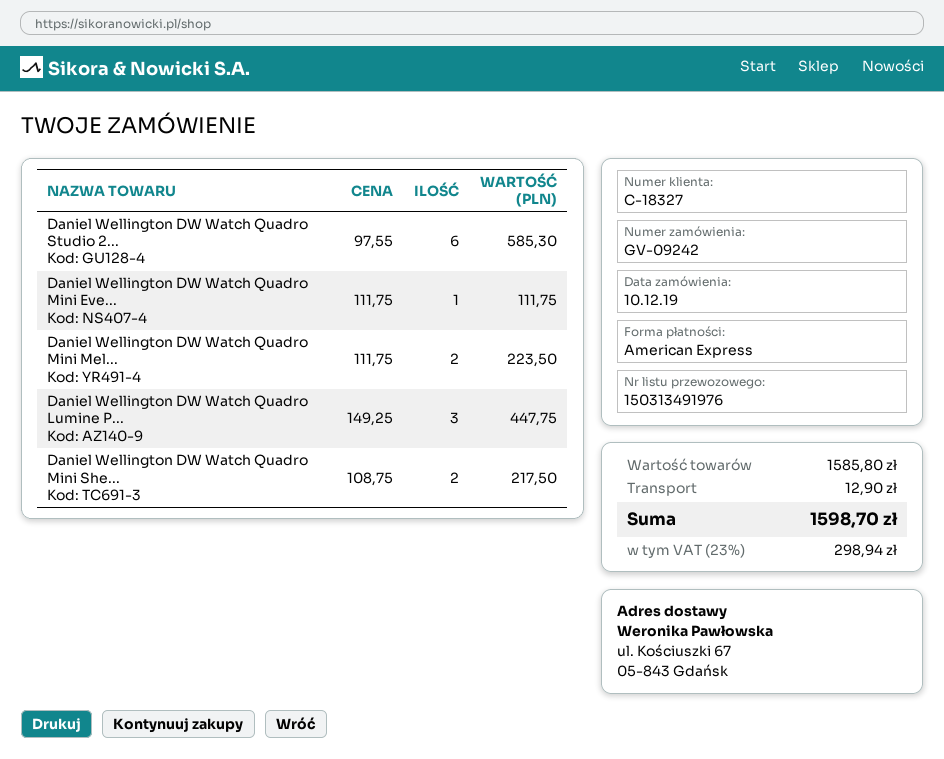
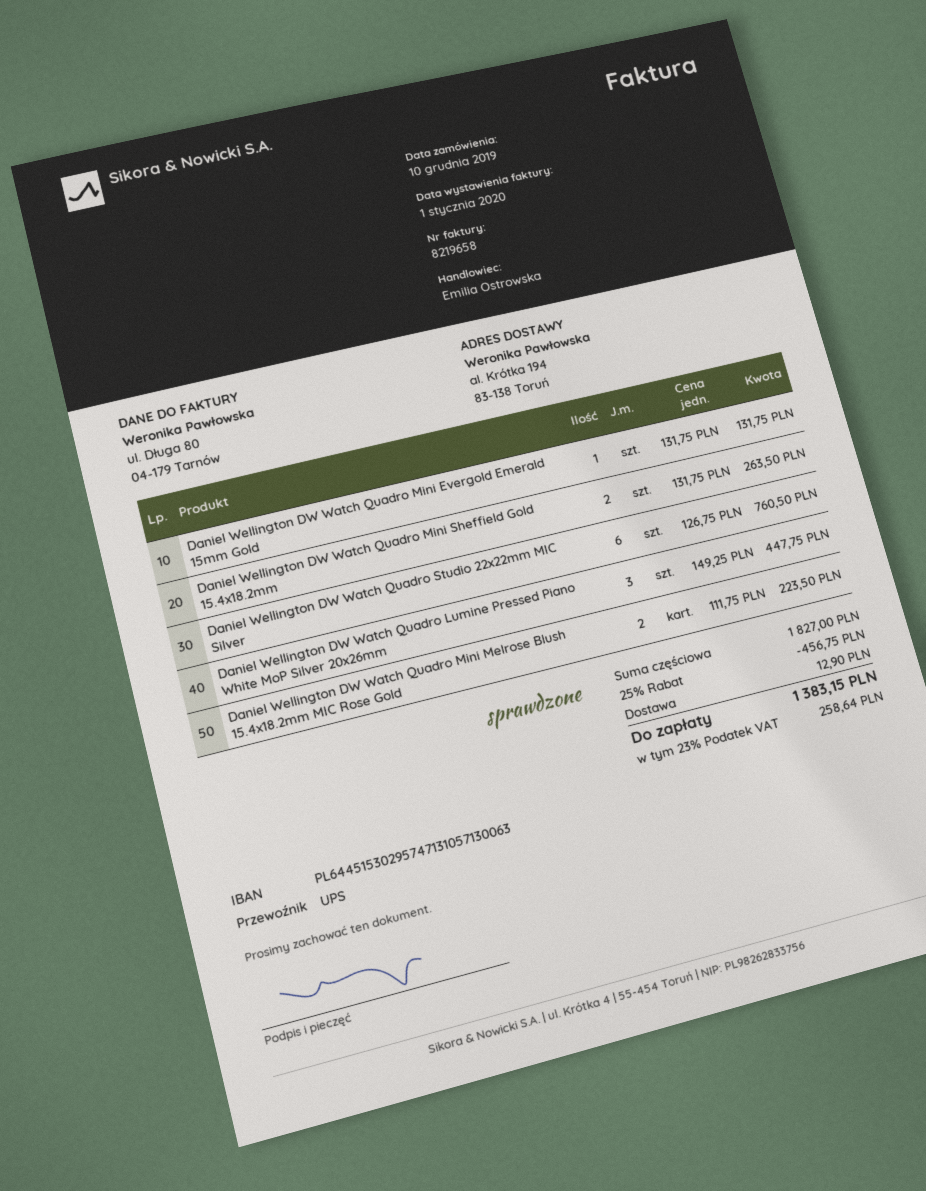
ship to: ul. Kościuszki 67, 05-843 Gdańsk -> al. Krótka 194, 83-138 Toruń
Daniel Wellington DW Watch Quadro Studio 2...: 6 x 97.55 = 585.30 -> 6 x 126.75 = 760.50
Daniel Wellington DW Watch Quadro Mini Eve...: 1 x 111.75 = 111.75 -> 1 x 131.75 = 131.75
Daniel Wellington DW Watch Quadro Mini She...: 2 x 108.75 = 217.50 -> 2 x 131.75 = 263.50
subtotal: 1585.80 -> 1827.00
discount: none -> 25% = 456.75
tax: 23% = 298.94 -> 23% = 258.64
total: 1598.70 -> 1383.15

